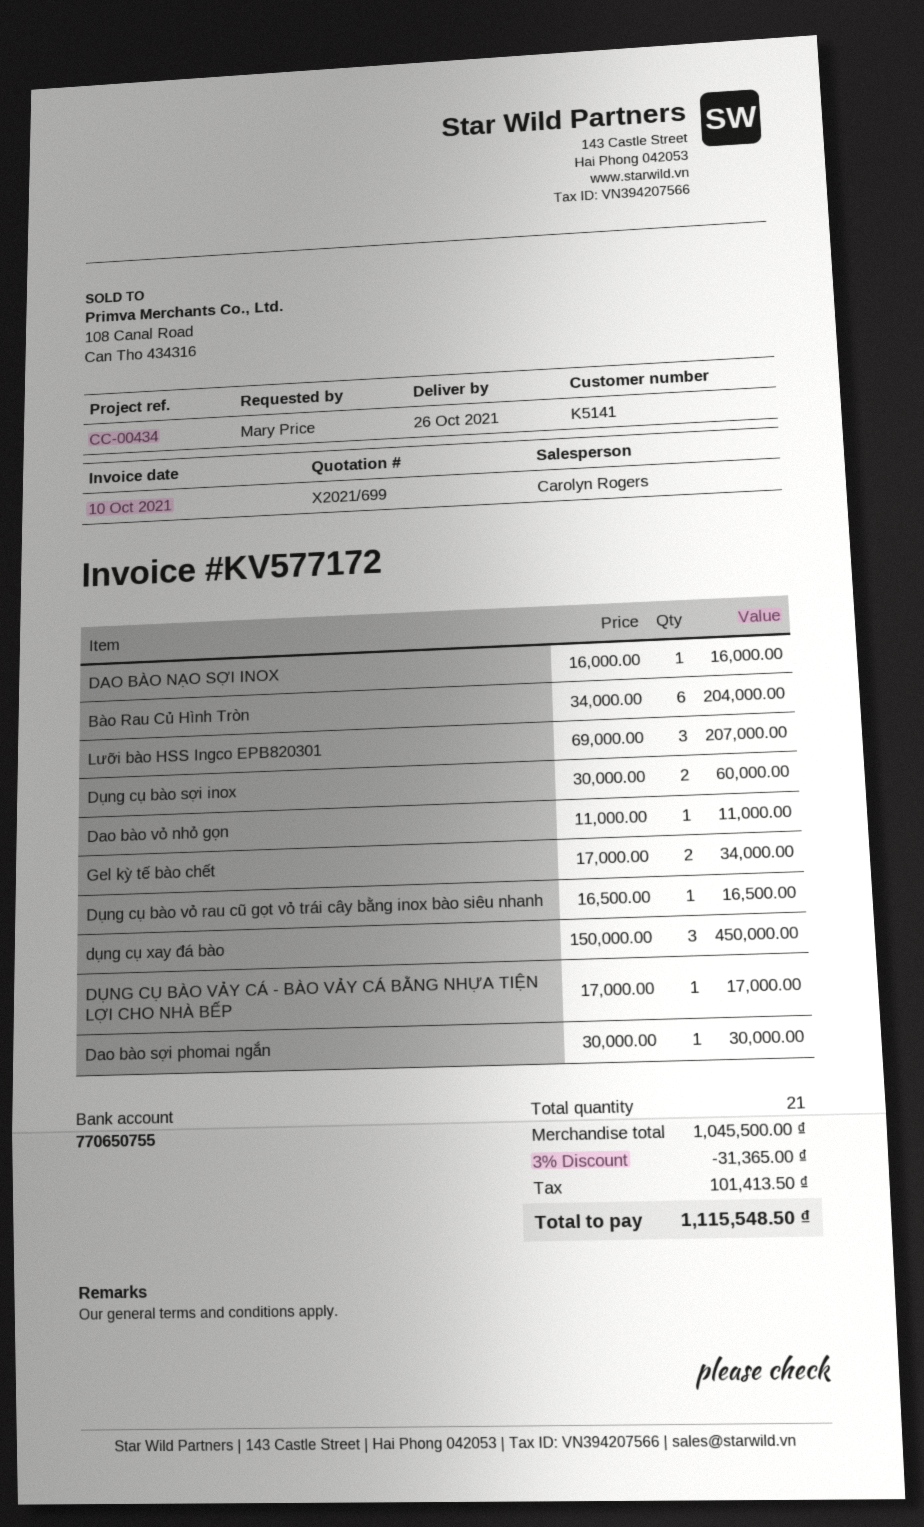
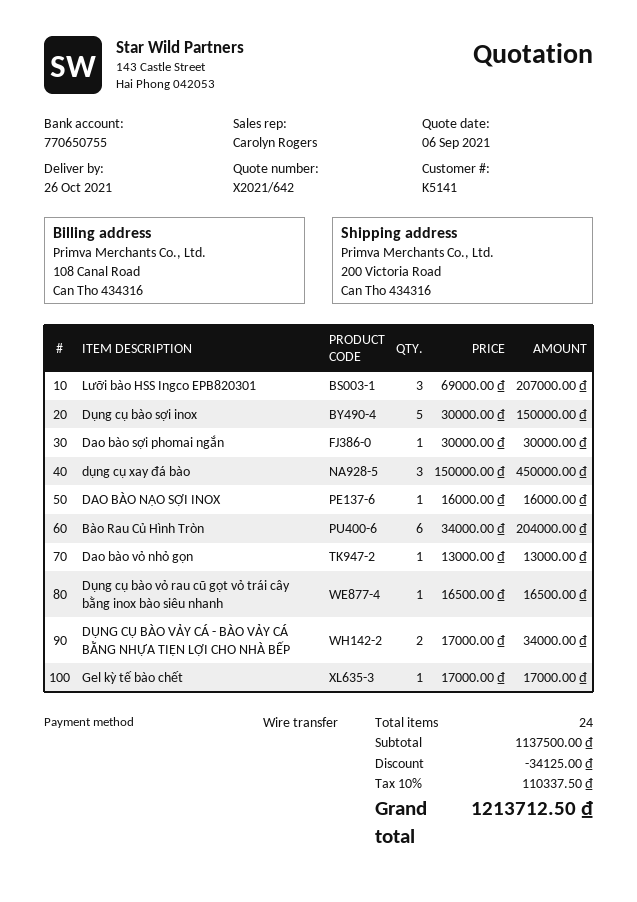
quote number: X2021/699 -> X2021/642
Dụng cụ bào sợi inox: 2 x 30000.00 = 60000.00 -> 5 x 30000.00 = 150000.00
Dao bào vỏ nhỏ gọn: 1 x 11000.00 = 11000.00 -> 1 x 13000.00 = 13000.00
Gel kỳ tế bào chết: 2 x 17000.00 = 34000.00 -> 1 x 17000.00 = 17000.00
DỤNG CỤ BÀO VẢY CÁ - BÀO VẢY CÁ BẰNG NHỰA TIỆN LỢI CHO NHÀ BẾP: 1 x 17000.00 = 17000.00 -> 2 x 17000.00 = 34000.00
total quantity: 21 -> 24
subtotal: 1045500.00 -> 1137500.00
discount: 31365.00 -> 34125.00
tax: 101413.50 -> 110337.50
total: 1115548.50 -> 1213712.50

